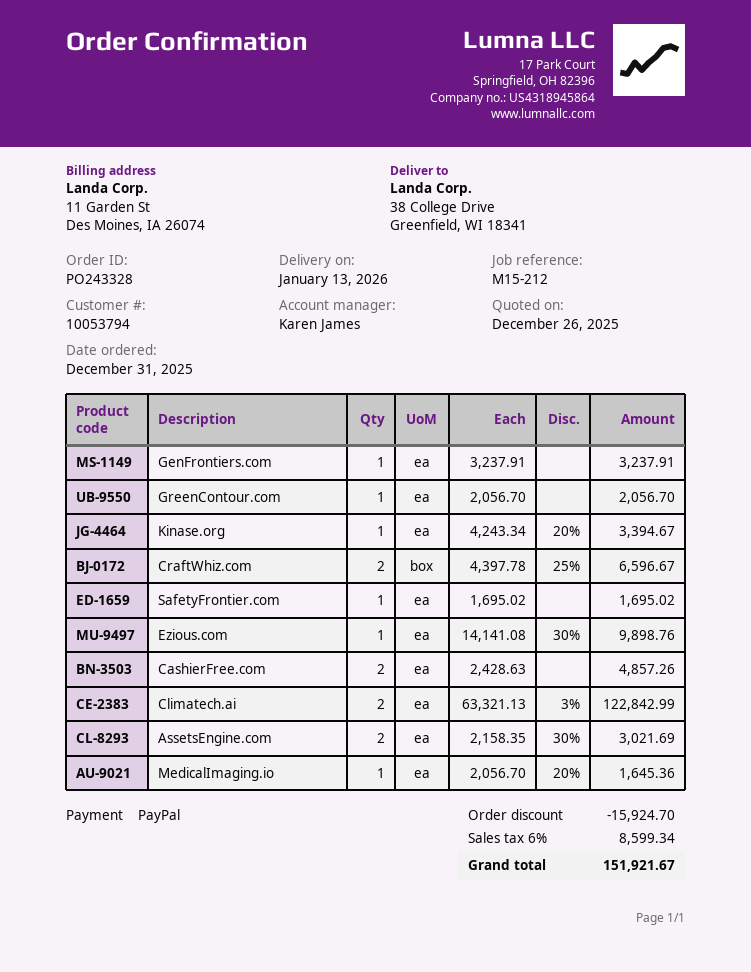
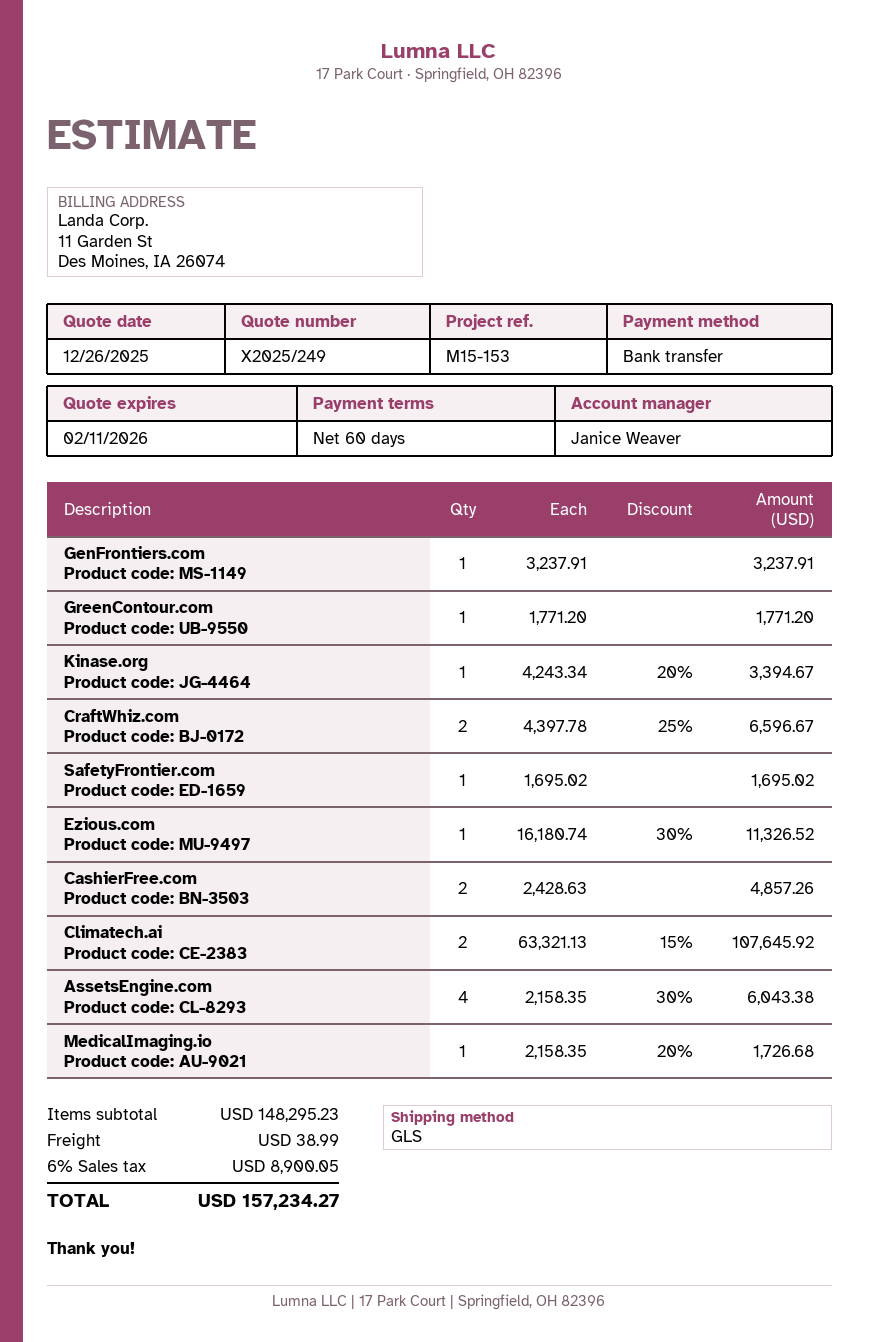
reference: M15-212 -> M15-153
sales rep: Karen James -> Janice Weaver
payment method: PayPal -> bank transfer
GreenContour.com: 1 x 2056.70 = 2056.70 -> 1 x 1771.20 = 1771.20
Ezious.com: 1 x 14141.08 - 30% = 9898.76 -> 1 x 16180.74 - 30% = 11326.52
Climatech.ai: 2 x 63321.13 - 3% = 122842.99 -> 2 x 63321.13 - 15% = 107645.92
AssetsEngine.com: 2 x 2158.35 - 30% = 3021.69 -> 4 x 2158.35 - 30% = 6043.38
MedicalImaging.io: 1 x 2056.70 - 20% = 1645.36 -> 1 x 2158.35 - 20% = 1726.68
discount: 15924.70 -> none
shipping: none -> 38.99
tax: 6% = 8599.34 -> 6% = 8900.05
total: 151921.67 -> 157234.27

